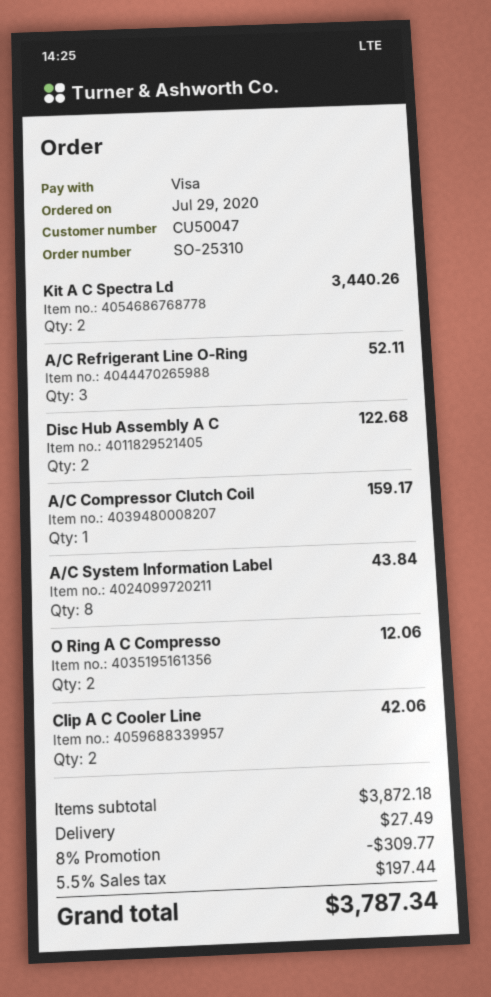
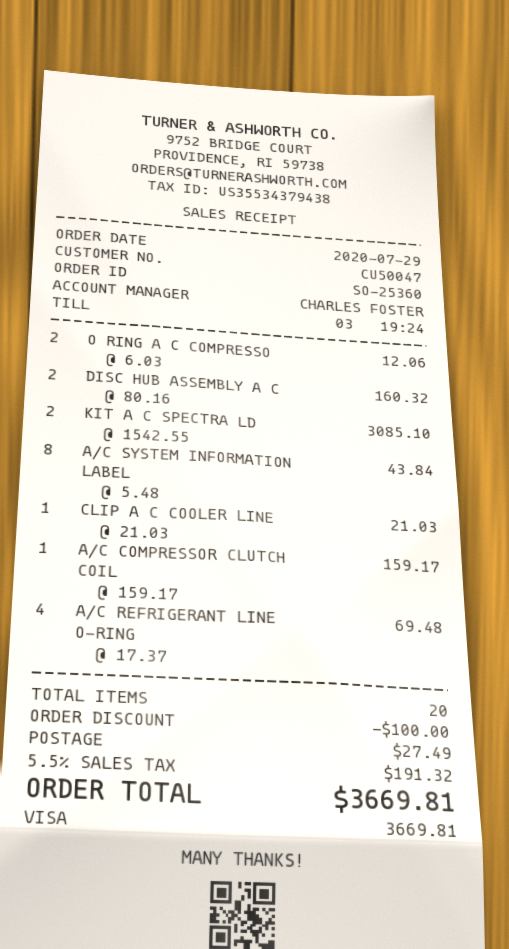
order number: SO-25310 -> SO-25360
Kit A C Spectra Ld: 2 for 3440.26 -> 2 for 3085.10
A/C Refrigerant Line O-Ring: 3 for 52.11 -> 4 for 69.48
Disc Hub Assembly A C: 2 for 122.68 -> 2 for 160.32
Clip A C Cooler Line: 2 for 42.06 -> 1 for 21.03
discount: 309.77 -> 100.00
tax: 5.5% = 197.44 -> 5.5% = 191.32
total: 3787.34 -> 3669.81

